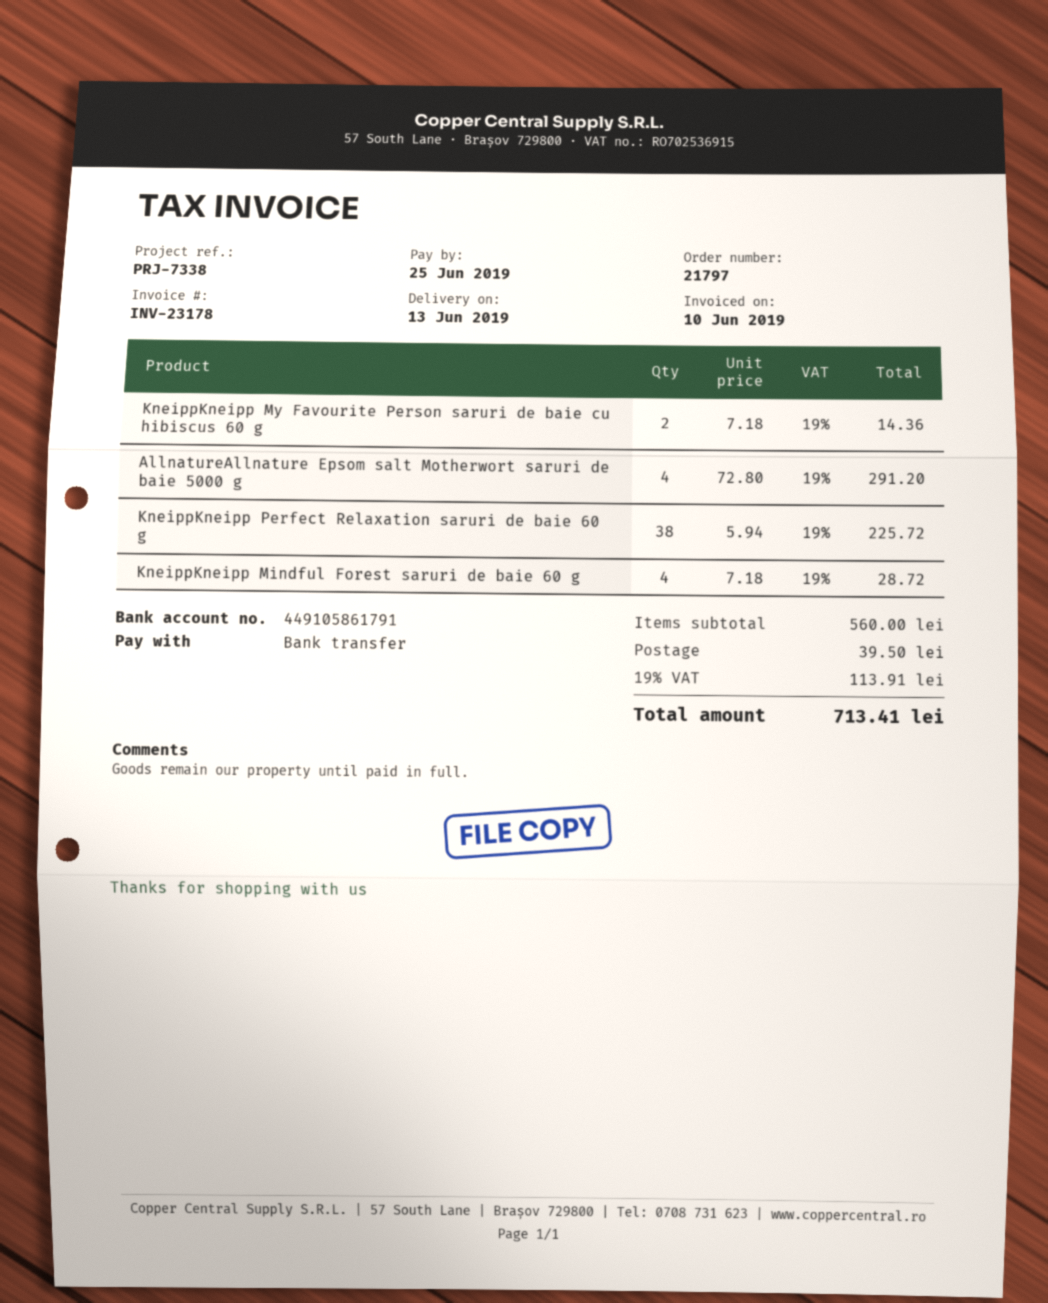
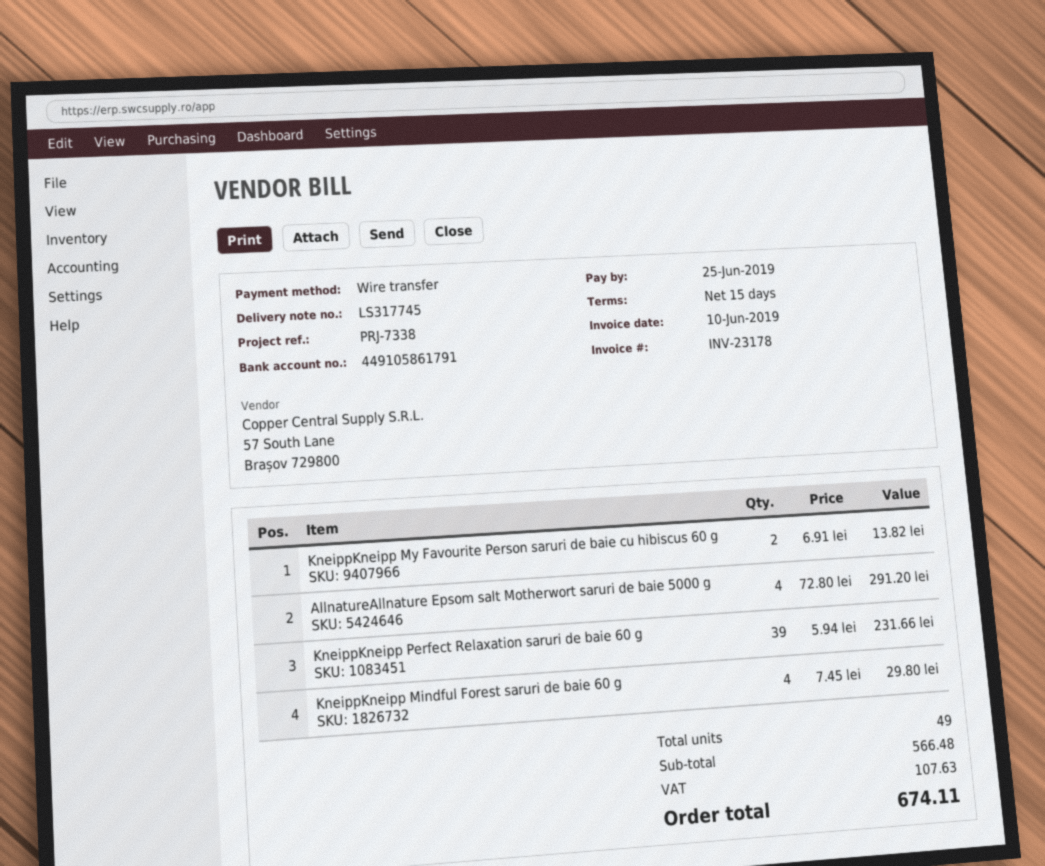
KneippKneipp My Favourite Person saruri de baie cu hibiscus 60 g: 2 x 7.18 = 14.36 -> 2 x 6.91 = 13.82
KneippKneipp Perfect Relaxation saruri de baie 60 g: 38 x 5.94 = 225.72 -> 39 x 5.94 = 231.66
KneippKneipp Mindful Forest saruri de baie 60 g: 4 x 7.18 = 28.72 -> 4 x 7.45 = 29.80
subtotal: 560.00 -> 566.48
shipping: 39.50 -> none
tax: 113.91 -> 107.63
total: 713.41 -> 674.11

